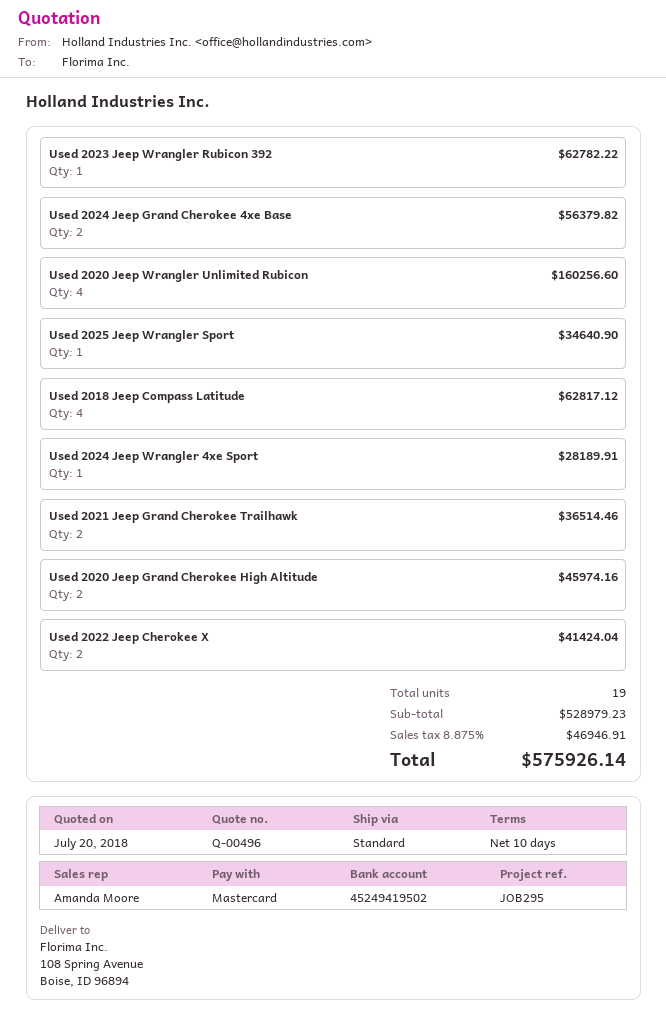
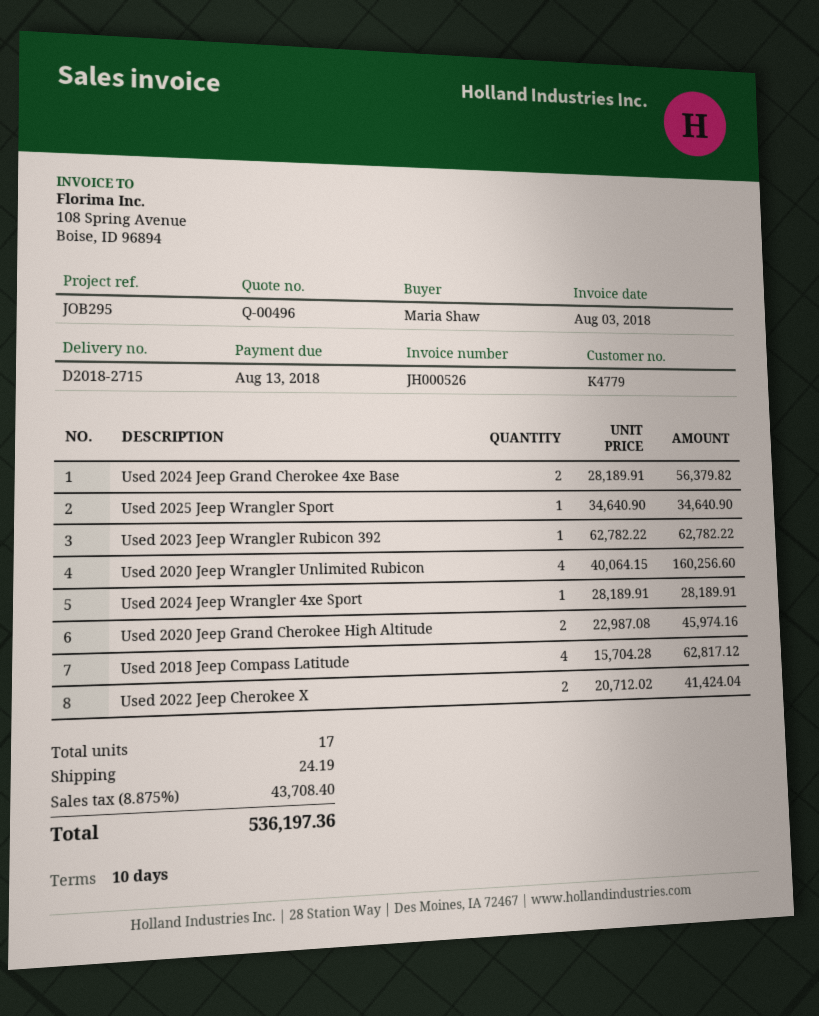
Used 2021 Jeep Grand Cherokee Trailhawk: 2 for 36514.46 -> none
total quantity: 19 -> 17
shipping: none -> 24.19
tax: 8.875% = 46946.91 -> 8.875% = 43708.40
total: 575926.14 -> 536197.36

